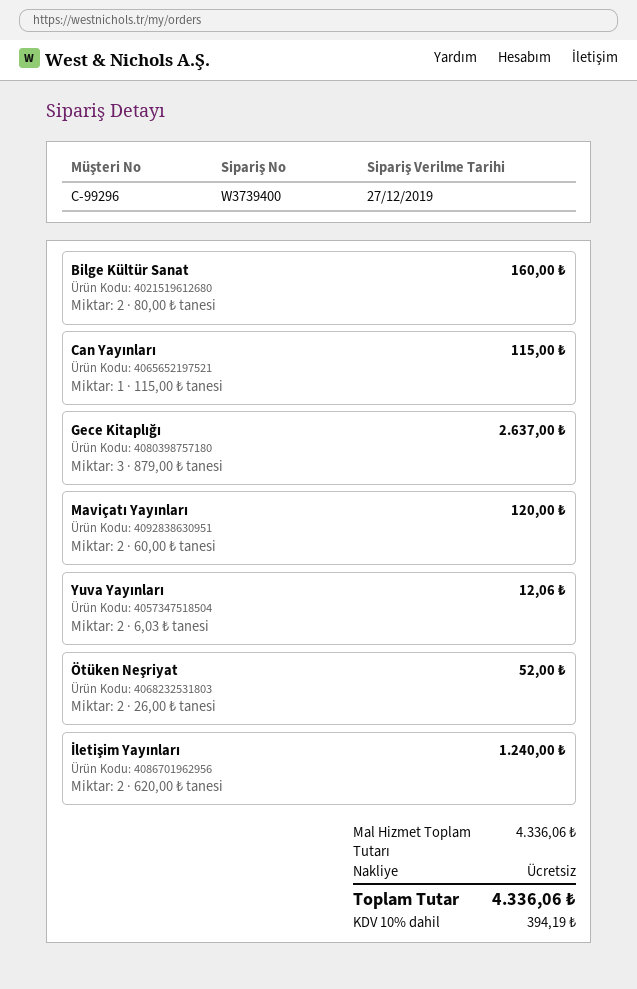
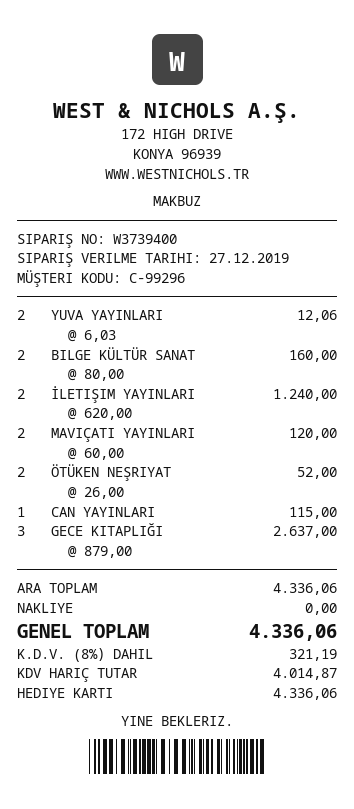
tax: 10% = 394.19 -> 8% = 321.19

